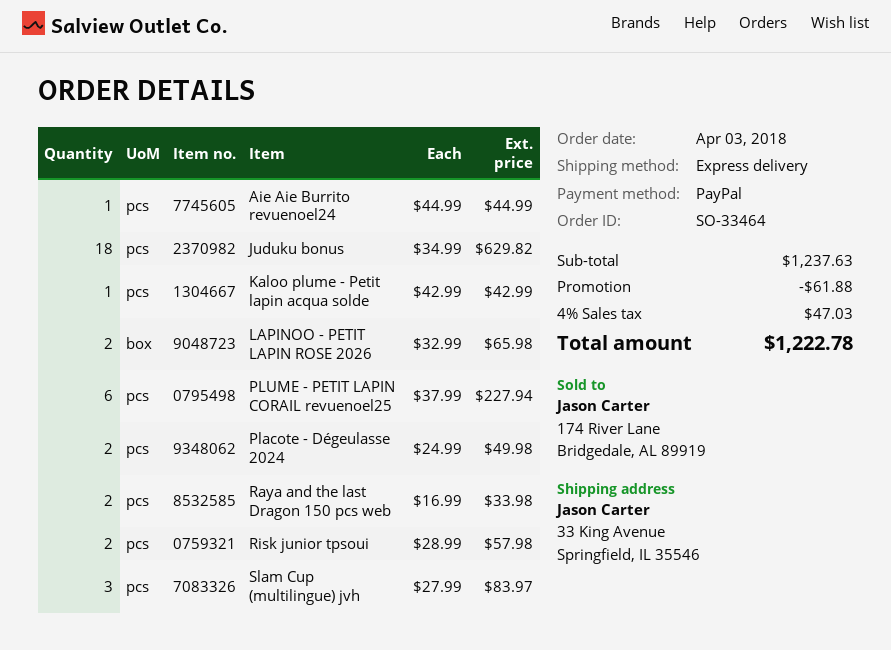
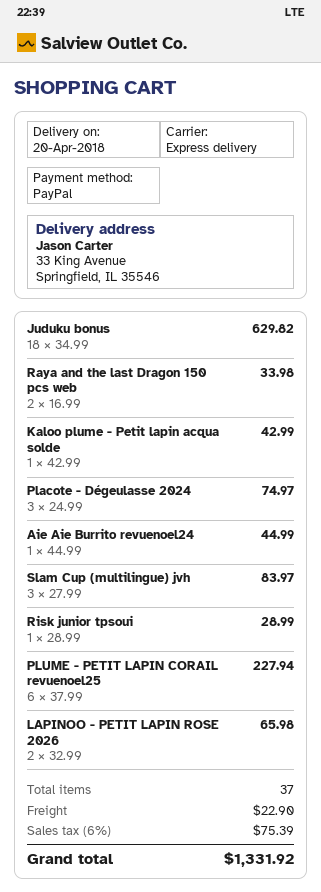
Placote - Dégeulasse 2024: 2 x 24.99 = 49.98 -> 3 x 24.99 = 74.97
Risk junior tpsoui: 2 x 28.99 = 57.98 -> 1 x 28.99 = 28.99
discount: 61.88 -> none
shipping: none -> 22.90
tax: 4% = 47.03 -> 6% = 75.39
total: 1222.78 -> 1331.92

